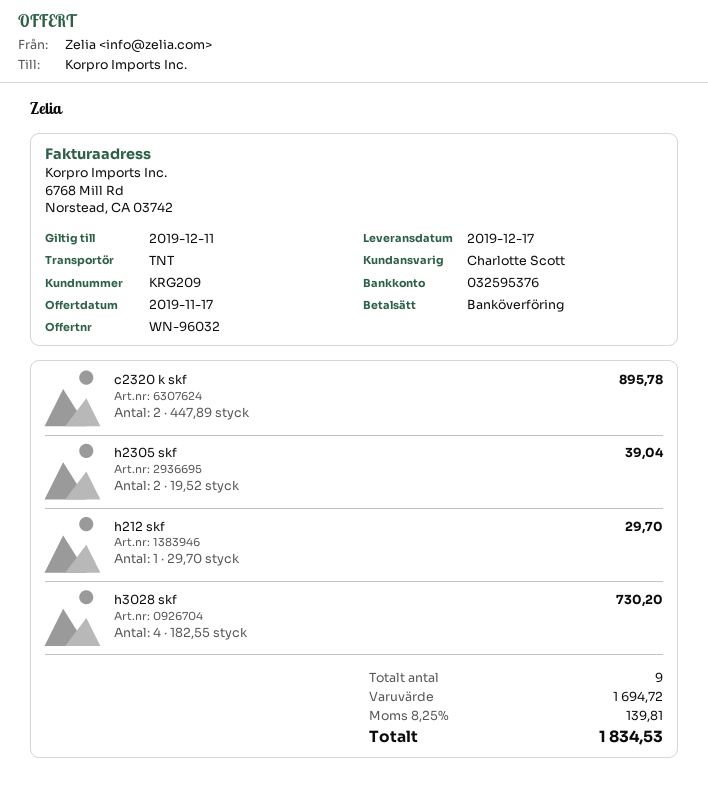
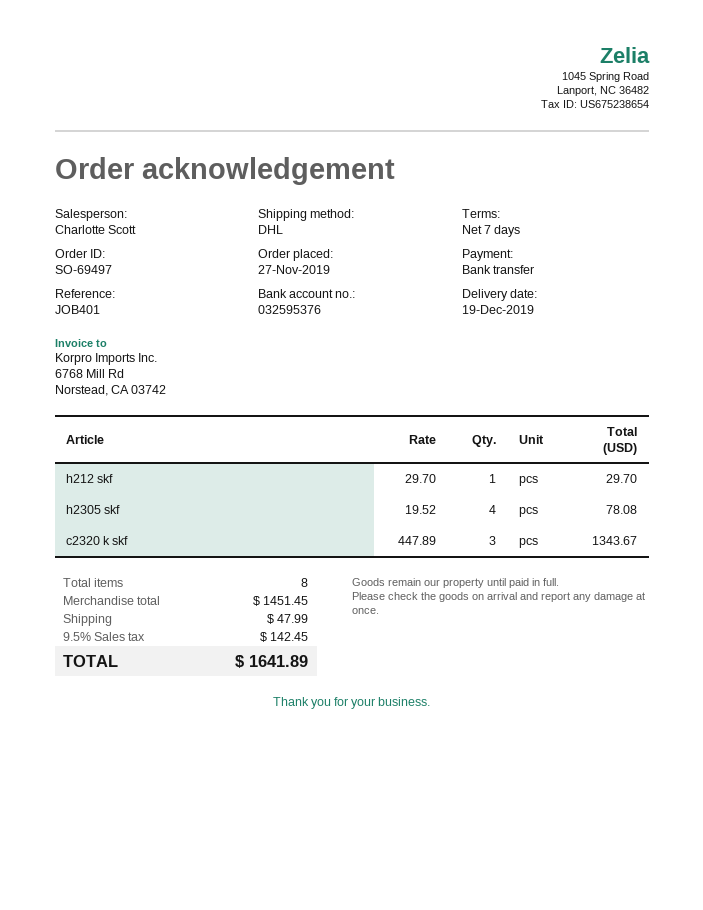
delivery date: 2019-12-17 -> 2019-12-19
shipping method: TNT -> DHL
c2320 k skf: 2 x 447.89 = 895.78 -> 3 x 447.89 = 1343.67
h2305 skf: 2 x 19.52 = 39.04 -> 4 x 19.52 = 78.08
h3028 skf: 4 x 182.55 = 730.20 -> none
total quantity: 9 -> 8
subtotal: 1694.72 -> 1451.45
shipping: none -> 47.99
tax: 8.25% = 139.81 -> 9.5% = 142.45
total: 1834.53 -> 1641.89

